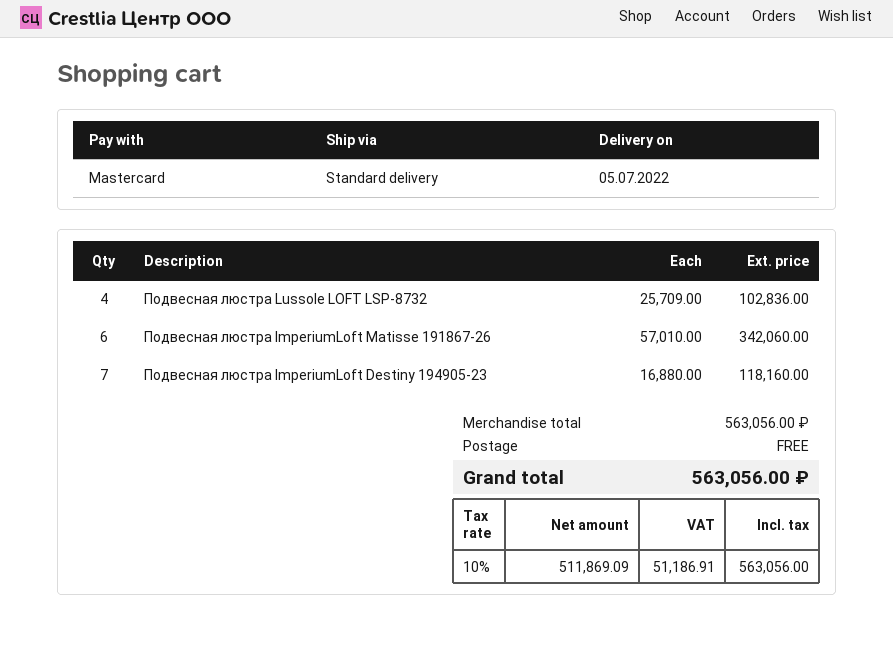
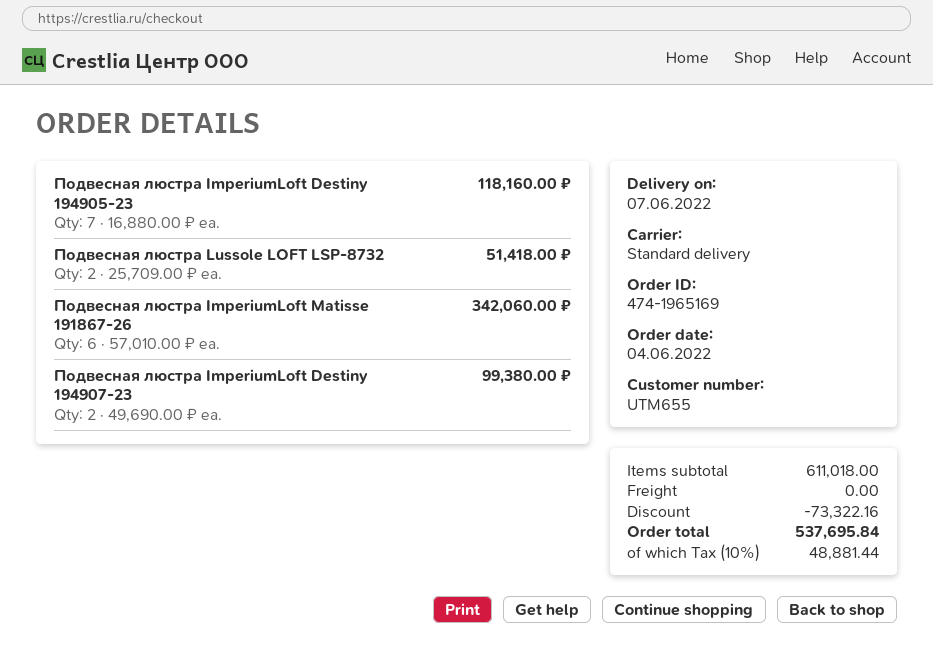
delivery date: 2022-07-05 -> 2022-06-07
Подвесная люстра Lussole LOFT LSP-8732: 4 x 25709.00 = 102836.00 -> 2 x 25709.00 = 51418.00
Подвесная люстра ImperiumLoft Destiny 194907-23: none -> 2 x 49690.00 = 99380.00
subtotal: 563056.00 -> 611018.00
discount: none -> 73322.16
tax: 10% = 51186.91 -> 10% = 48881.44
total: 563056.00 -> 537695.84

